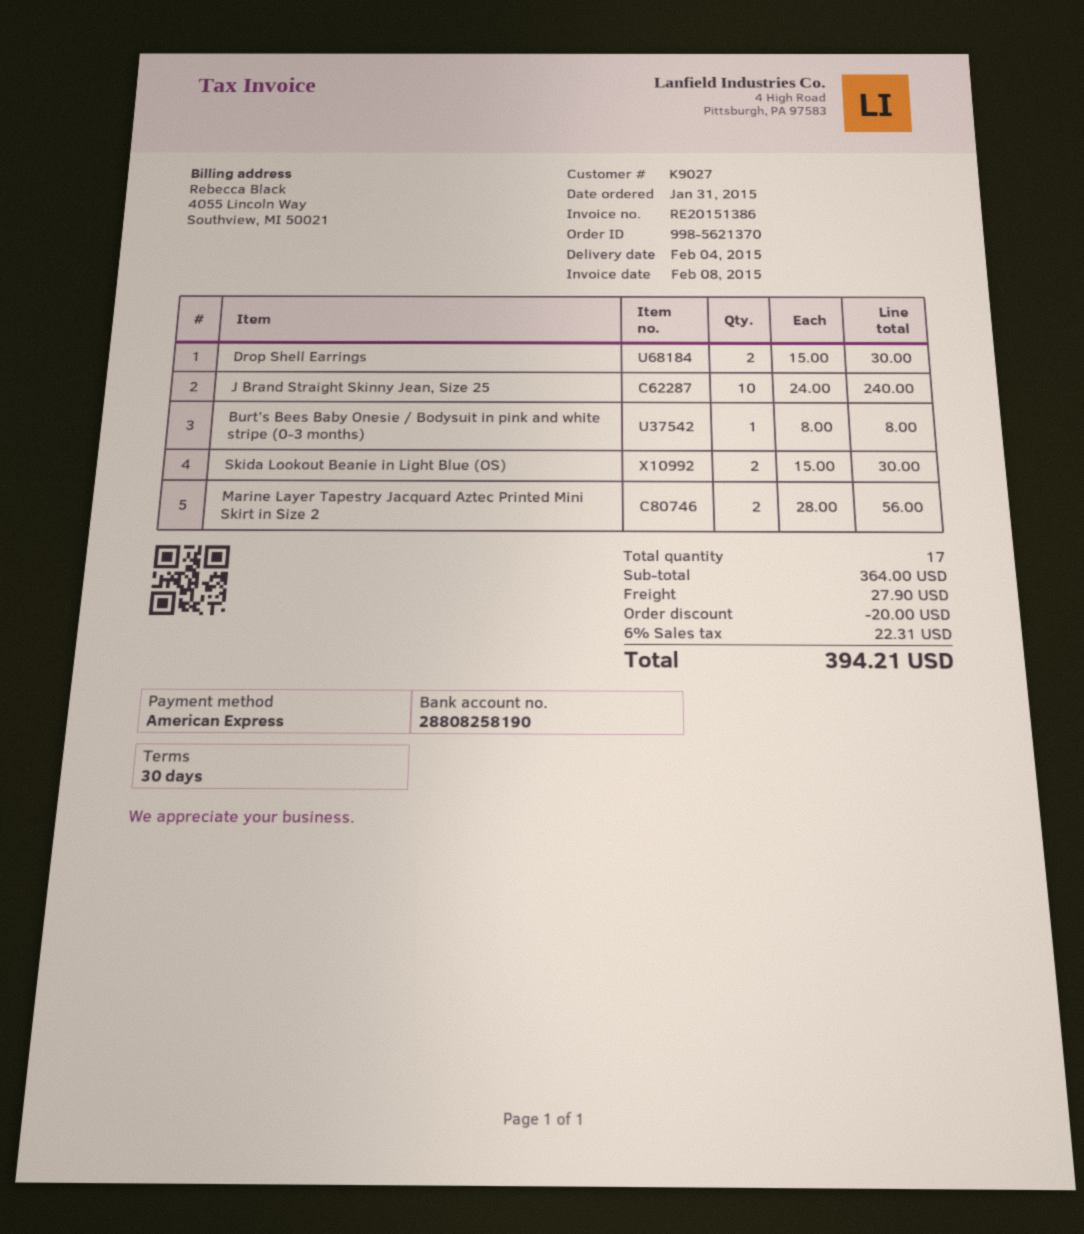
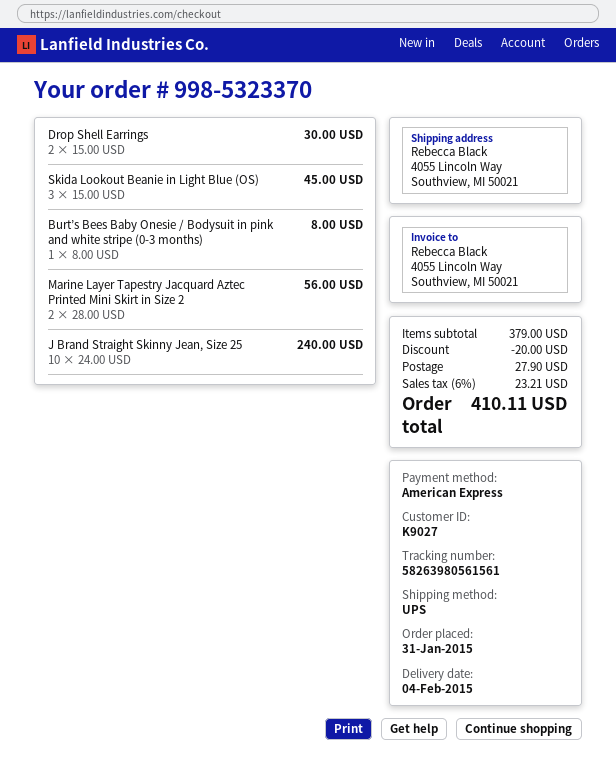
order number: 998-5621370 -> 998-5323370
Skida Lookout Beanie in Light Blue (OS): 2 x 15.00 = 30.00 -> 3 x 15.00 = 45.00
subtotal: 364.00 -> 379.00
tax: 6% = 22.31 -> 6% = 23.21
total: 394.21 -> 410.11

